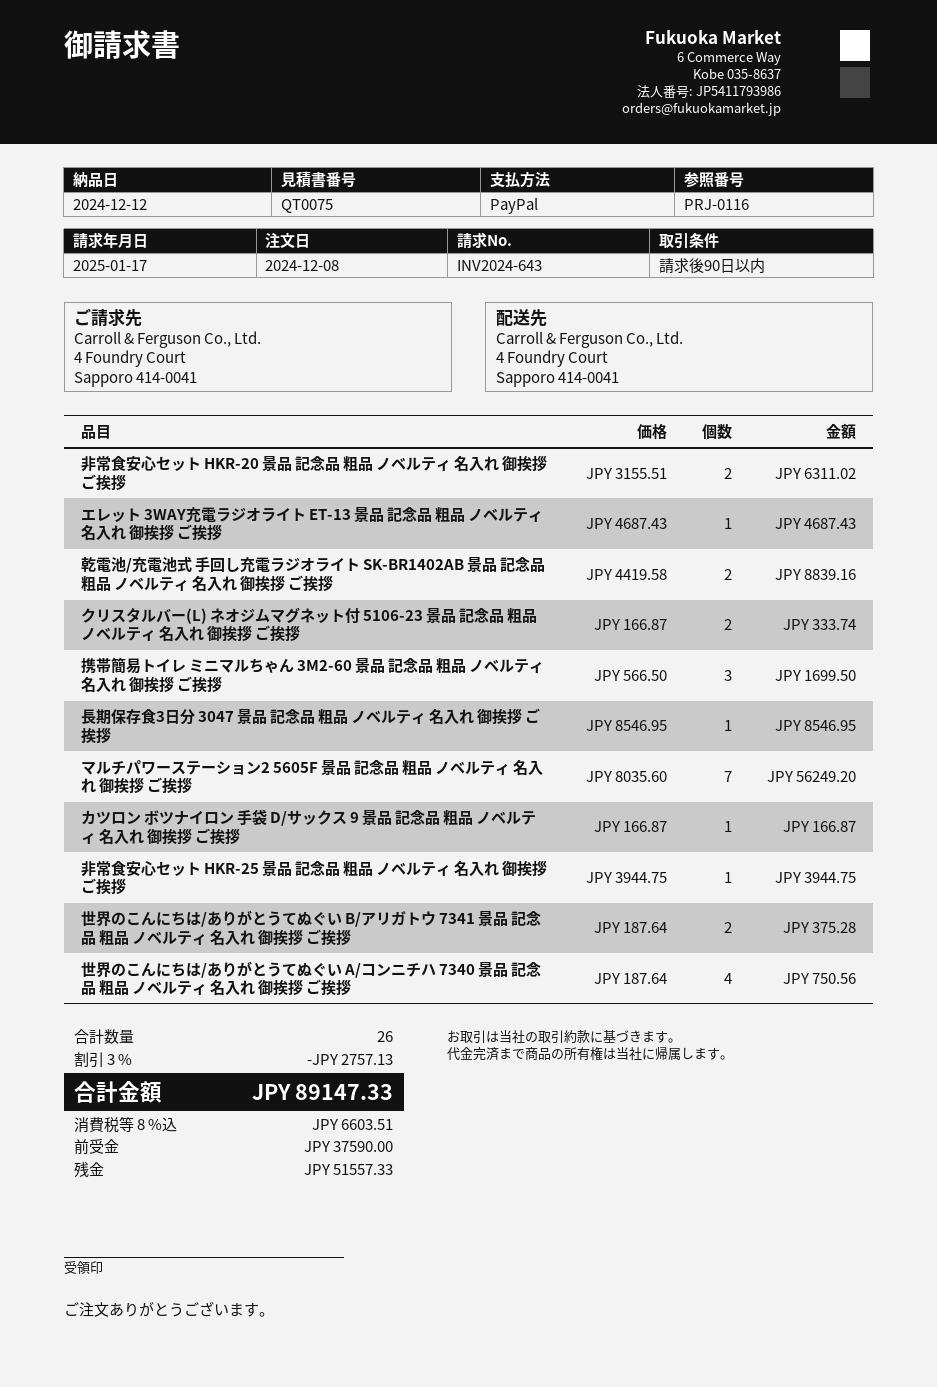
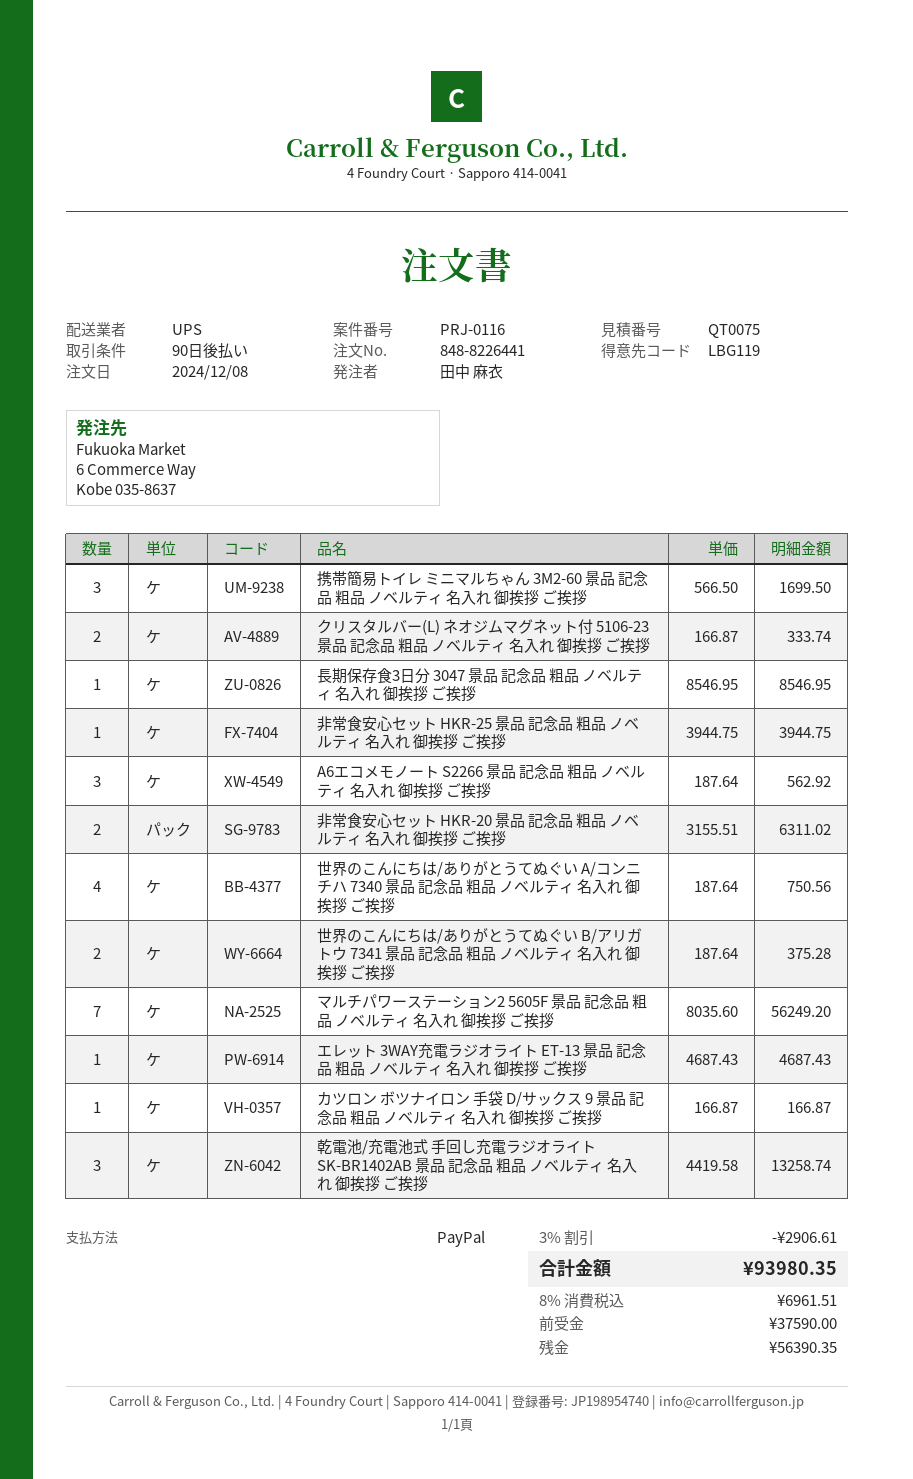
乾電池/充電池式 手回し充電ラジオライト SK-BR1402AB 景品 記念品 粗品 ノベルティ 名入れ 御挨拶 ご挨拶: 2 x 4419.58 = 8839.16 -> 3 x 4419.58 = 13258.74
A6エコメモノート S2266 景品 記念品 粗品 ノベルティ 名入れ 御挨拶 ご挨拶: none -> 3 x 187.64 = 562.92
discount: 3% = 2757.13 -> 3% = 2906.61
tax: 8% = 6603.51 -> 8% = 6961.51
total: 89147.33 -> 93980.35
balance: 51557.33 -> 56390.35

